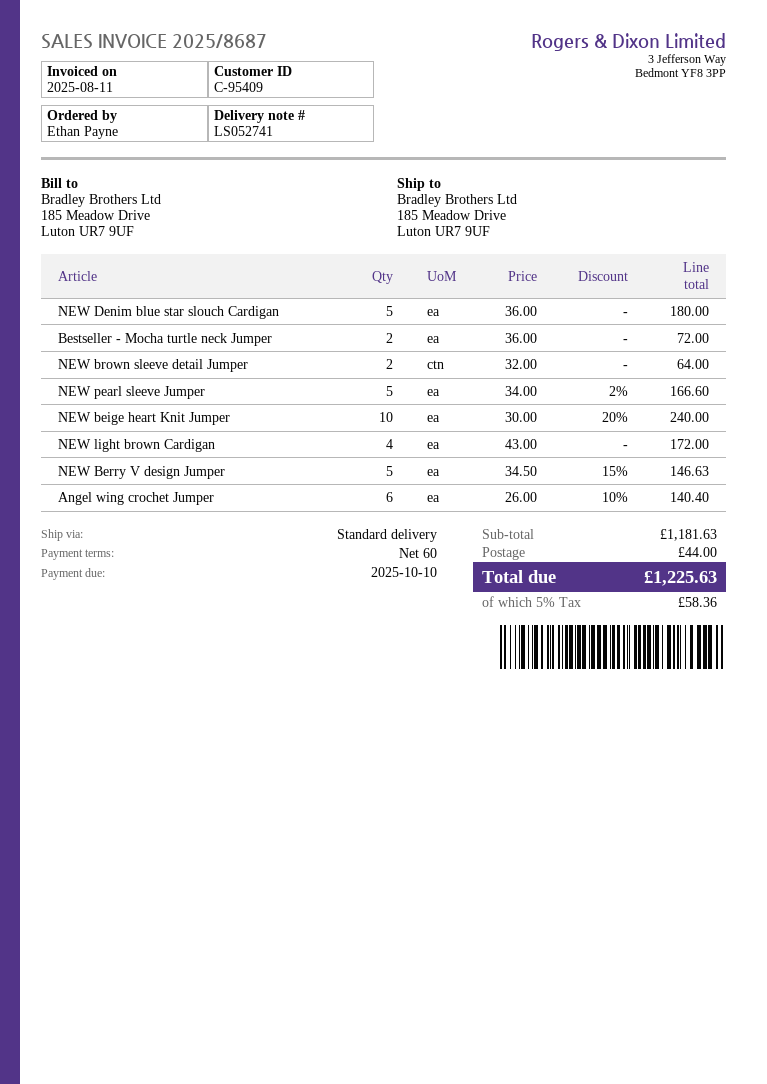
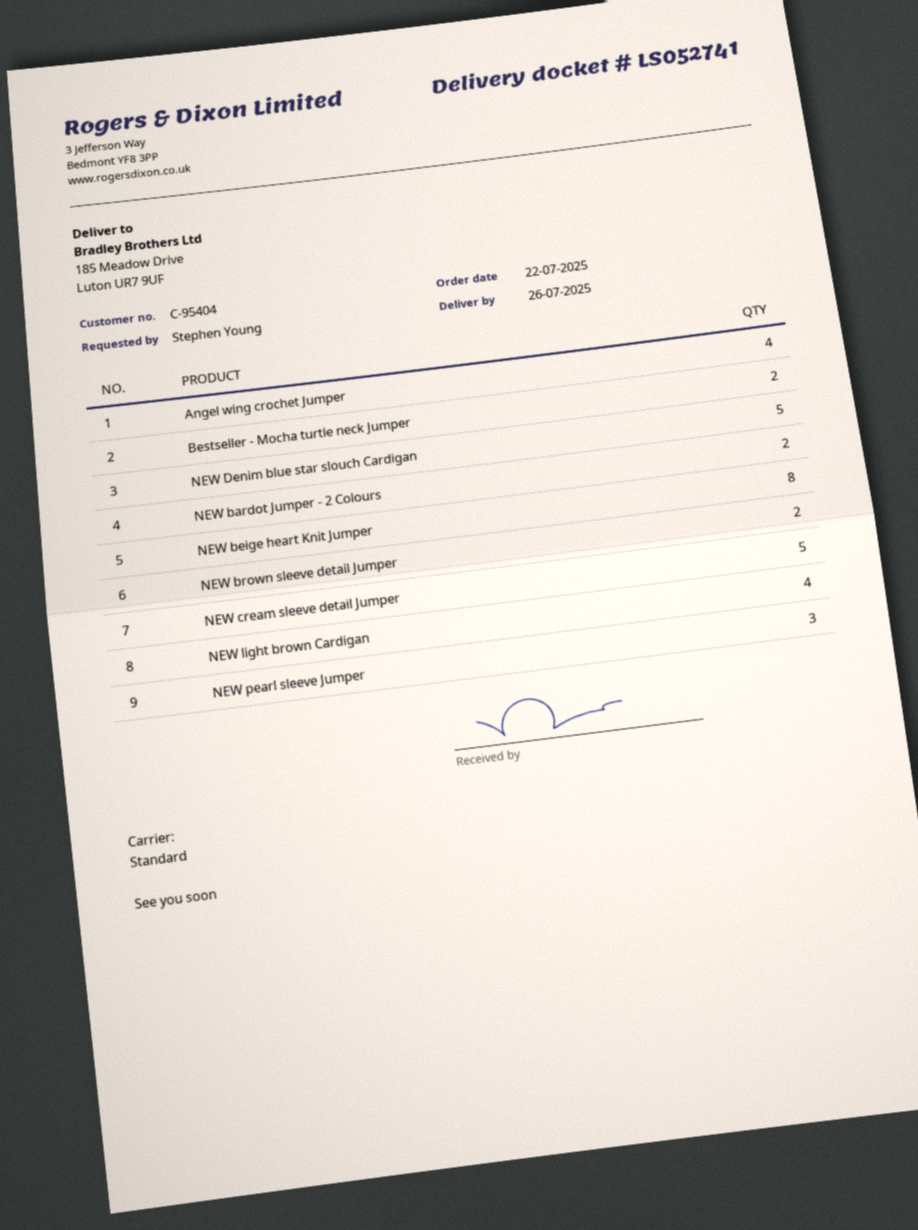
customer number: C-95409 -> C-95404
ordered by: Ethan Payne -> Stephen Young
NEW pearl sleeve Jumper: 5 -> 3
NEW beige heart Knit Jumper: 10 -> 8
NEW Berry V design Jumper: 5 -> none
Angel wing crochet Jumper: 6 -> 4
NEW bardot Jumper - 2 Colours: none -> 2
NEW cream sleeve detail Jumper: none -> 5

